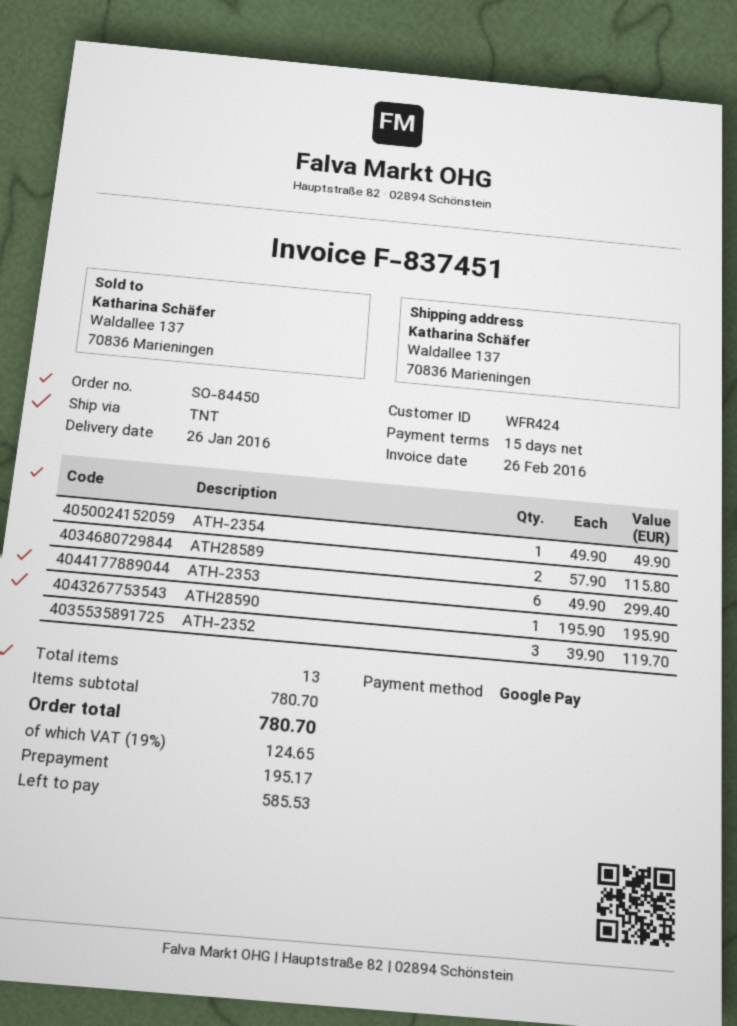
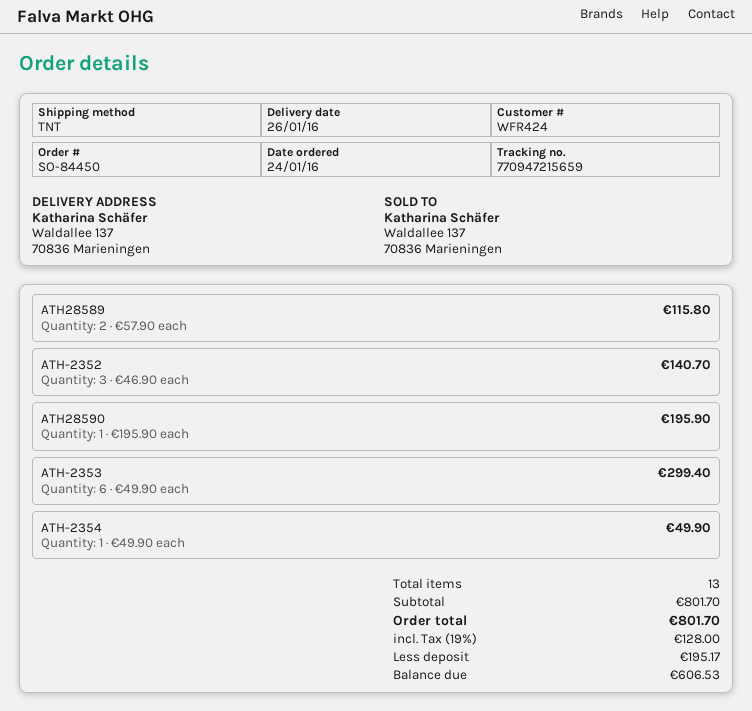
ATH-2352: 3 x 39.90 = 119.70 -> 3 x 46.90 = 140.70
subtotal: 780.70 -> 801.70
tax: 19% = 124.65 -> 19% = 128.00
total: 780.70 -> 801.70
balance: 585.53 -> 606.53

